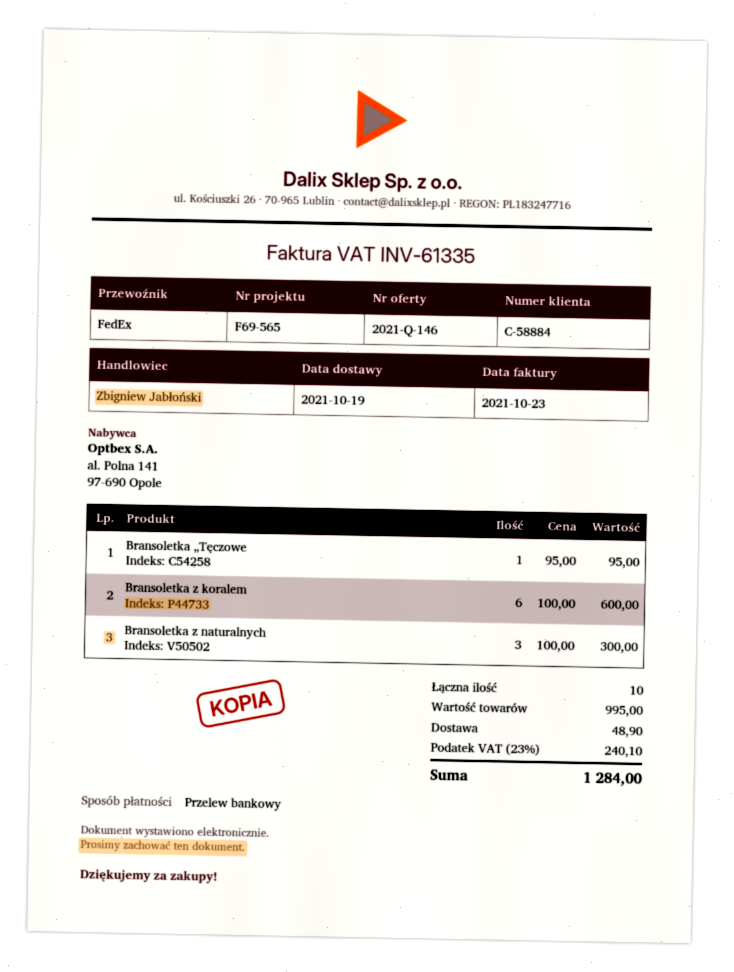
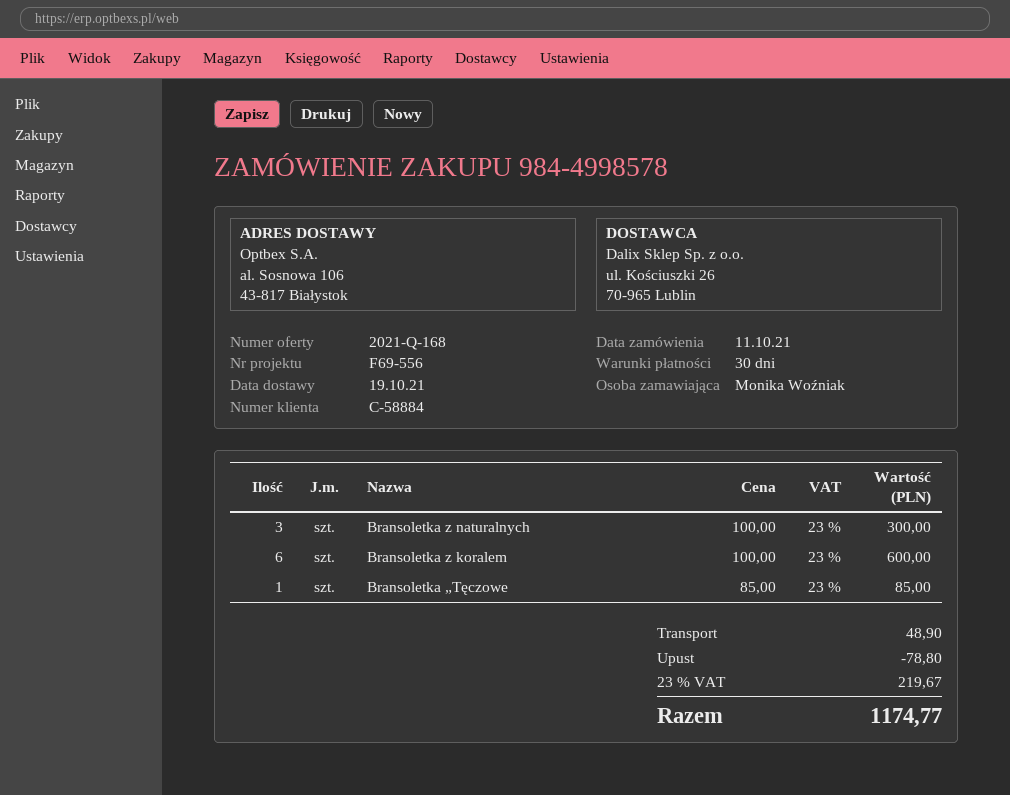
quote number: 2021-Q-146 -> 2021-Q-168
reference: F69-565 -> F69-556
Bransoletka „Tęczowe: 1 x 95.00 = 95.00 -> 1 x 85.00 = 85.00
discount: none -> 78.80
tax: 23% = 240.10 -> 23% = 219.67
total: 1284.00 -> 1174.77

